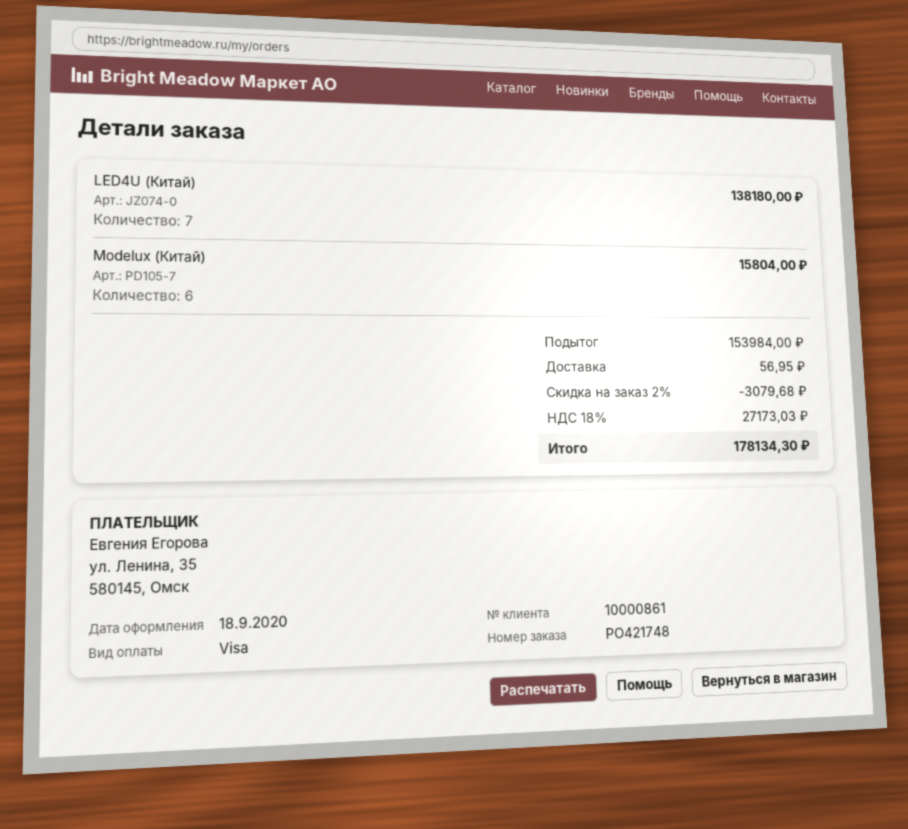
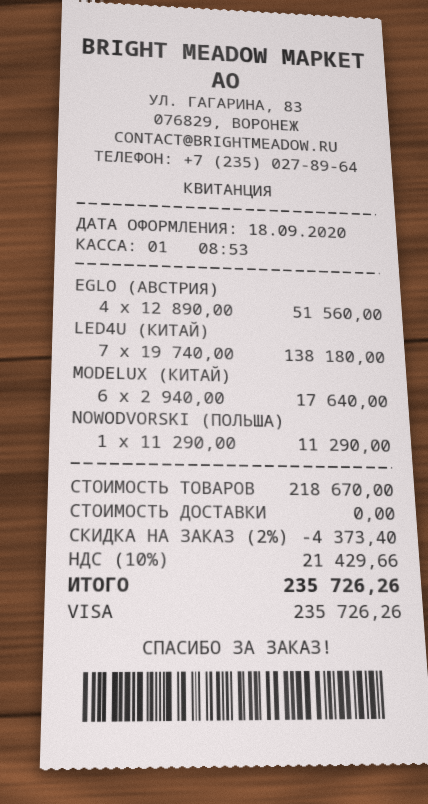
Modelux (Китай): 6 for 15804.00 -> 6 for 17640.00
EGLO (АВСТРИЯ): none -> 4 for 51560.00
NOWODVORSKI (ПОЛЬША): none -> 1 for 11290.00
subtotal: 153984.00 -> 218670.00
discount: 2% = 3079.68 -> 2% = 4373.40
shipping: 56.95 -> 0.00
tax: 18% = 27173.03 -> 10% = 21429.66
total: 178134.30 -> 235726.26

